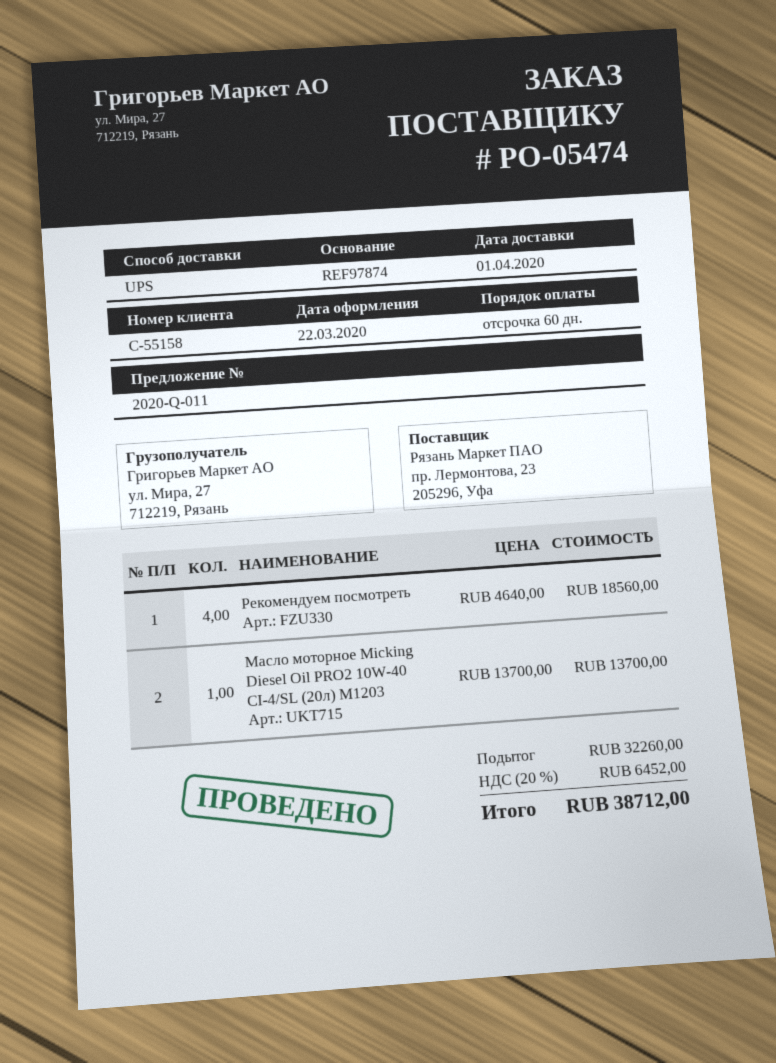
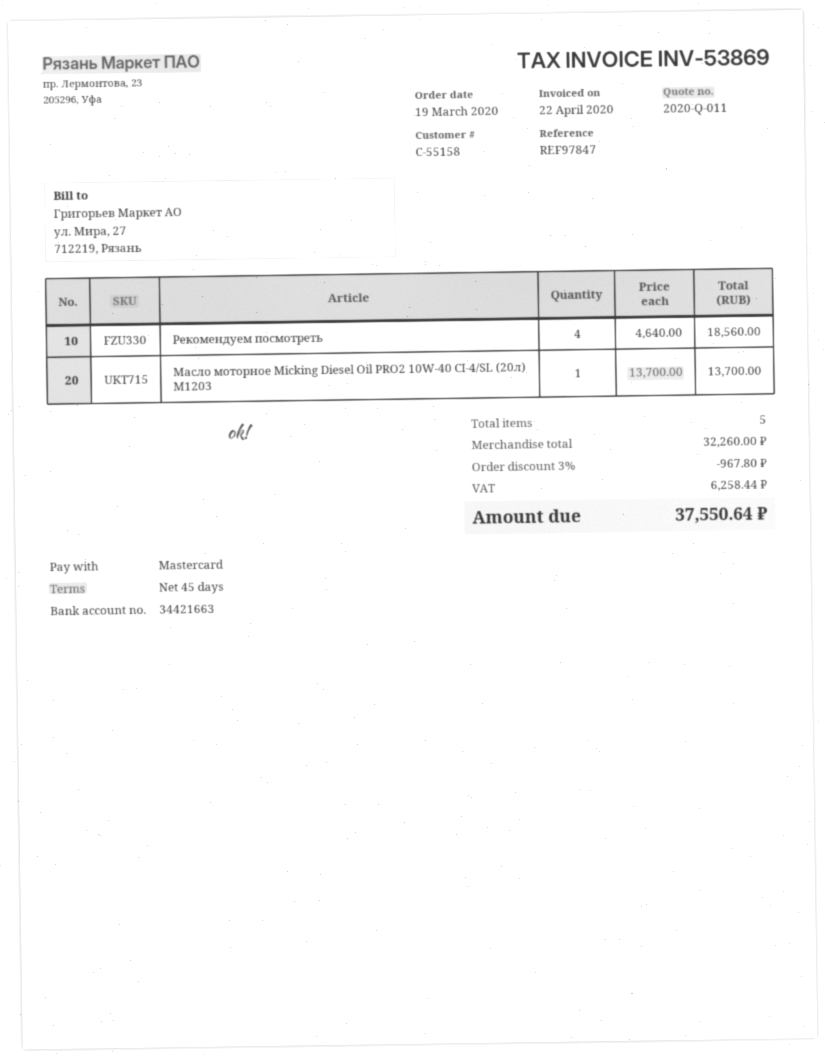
order date: 2020-03-22 -> 2020-03-19
payment terms: 60 days -> 45 days
reference: REF97874 -> REF97847
discount: none -> 3% = 967.80
tax: 6452.00 -> 6258.44
total: 38712.00 -> 37550.64

